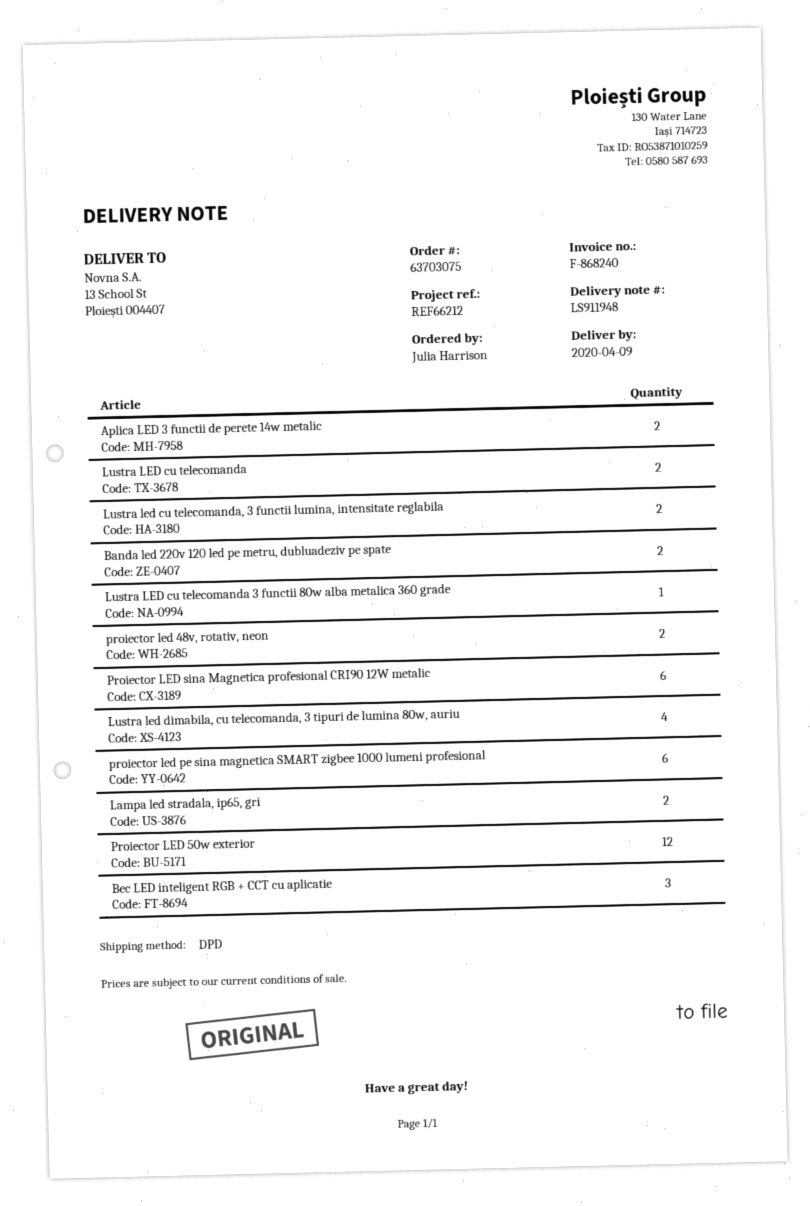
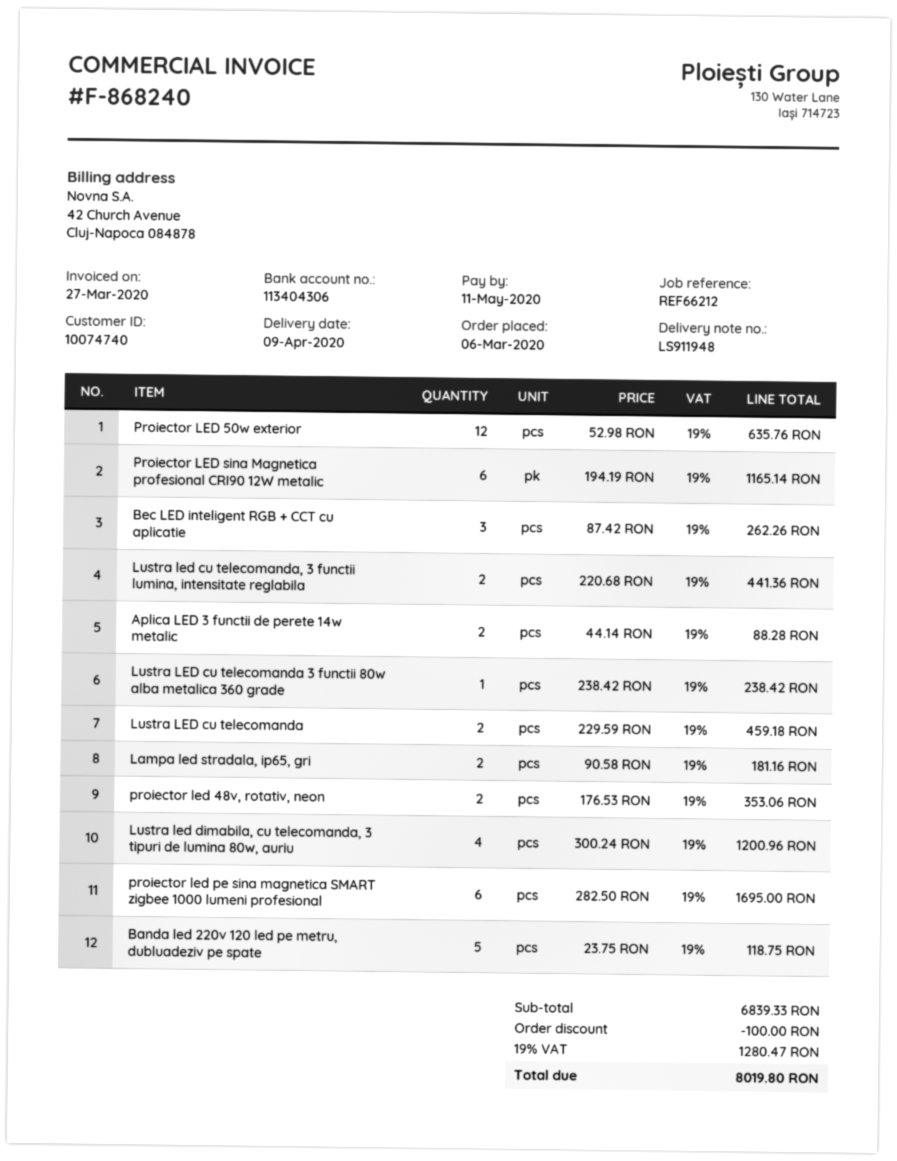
Banda led 220v 120 led pe metru, dubluadeziv pe spate: 2 -> 5

